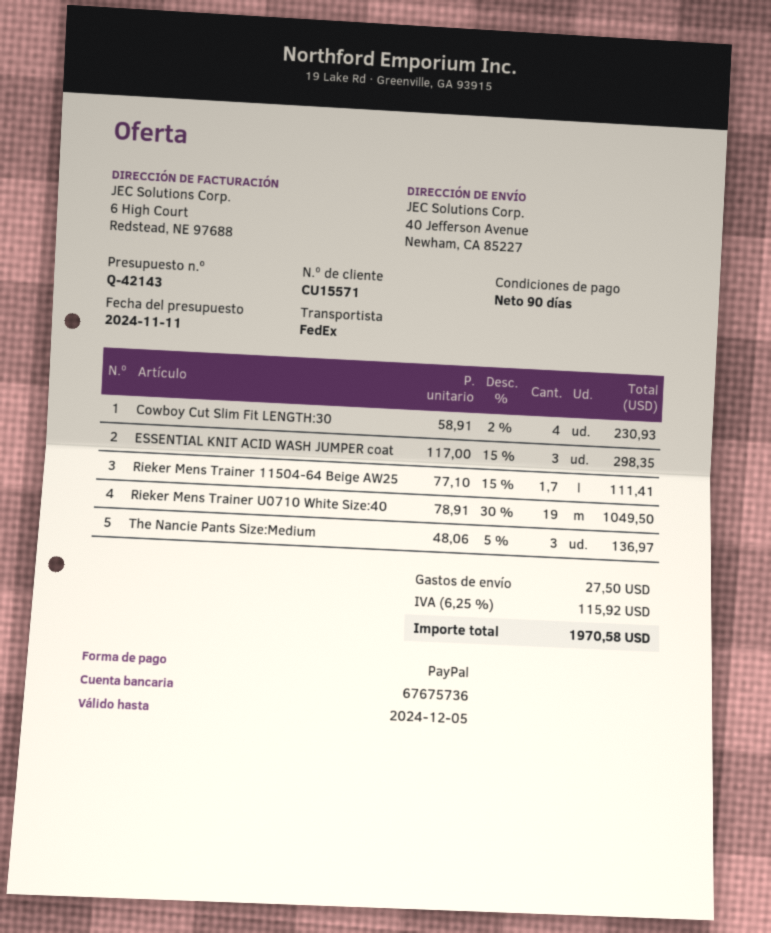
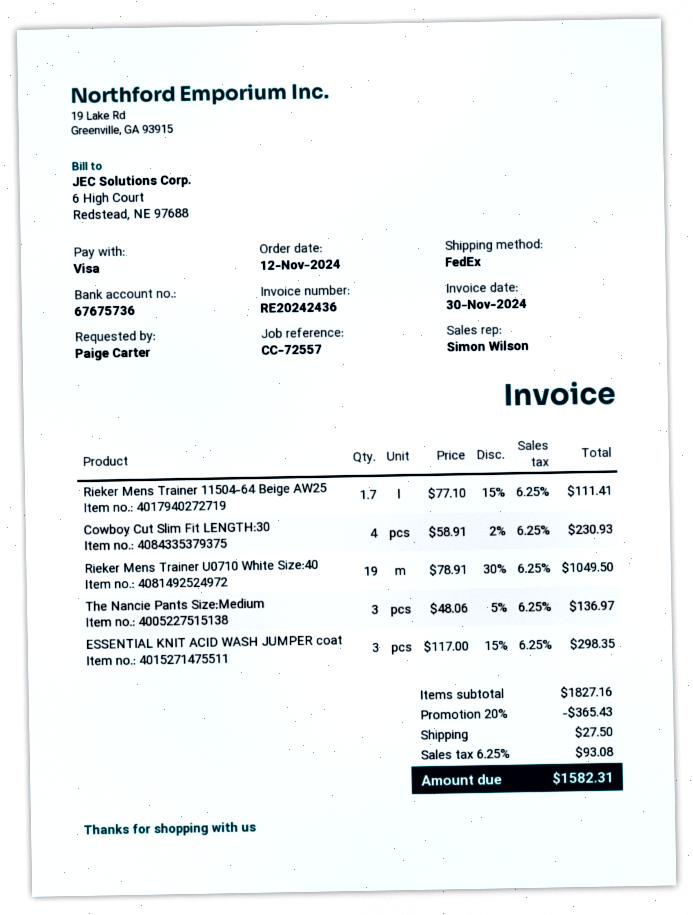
payment method: PayPal -> Visa
discount: none -> 20% = 365.43
tax: 6.25% = 115.92 -> 6.25% = 93.08
total: 1970.58 -> 1582.31

